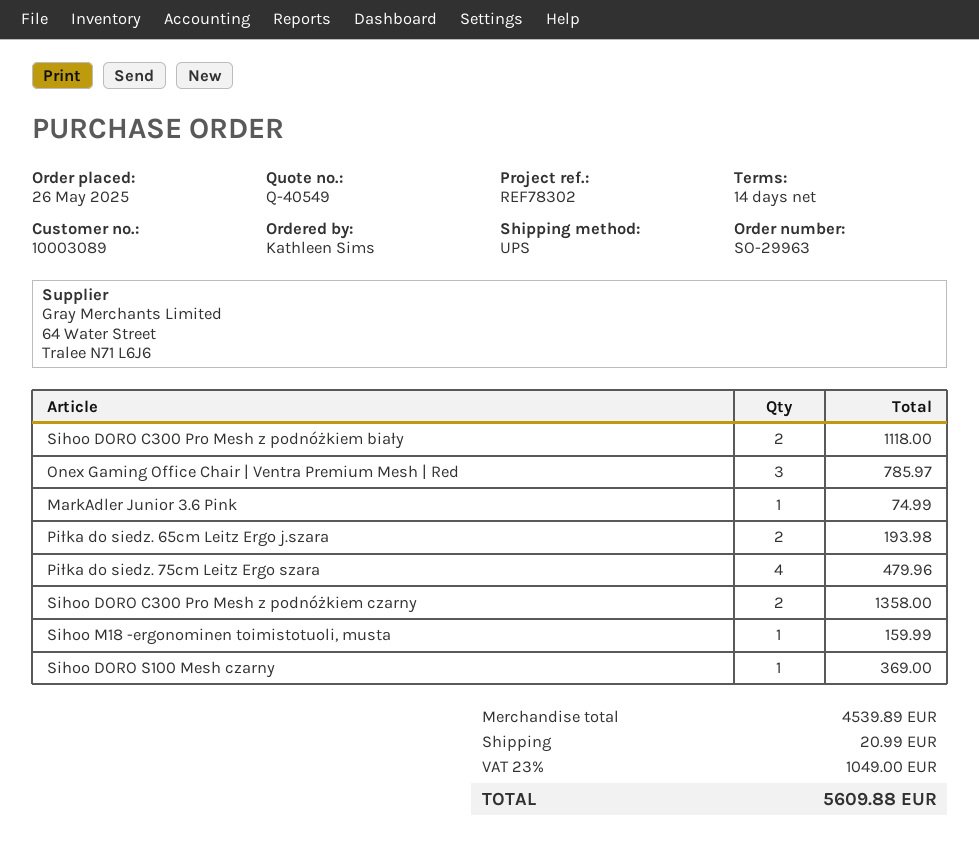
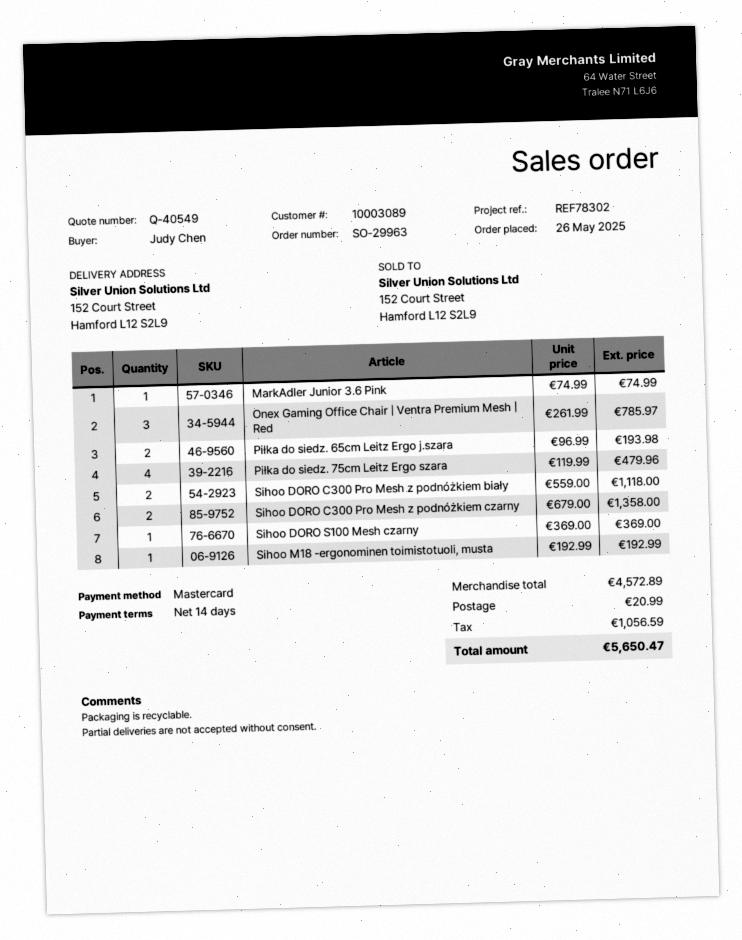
ordered by: Kathleen Sims -> Judy Chen
Sihoo M18 -ergonominen toimistotuoli, musta: 1 for 159.99 -> 1 for 192.99
subtotal: 4539.89 -> 4572.89
tax: 1049.00 -> 1056.59
total: 5609.88 -> 5650.47

